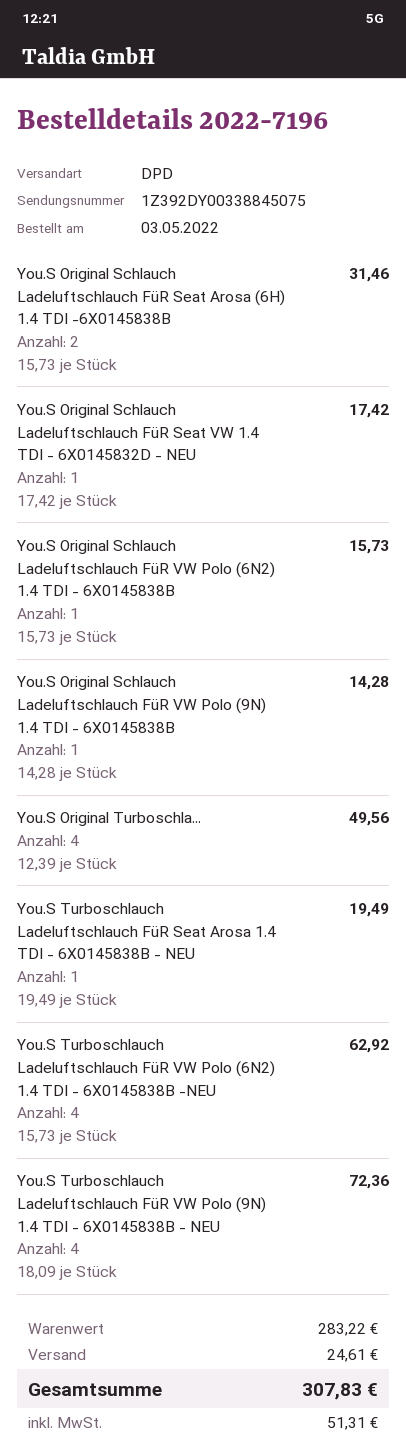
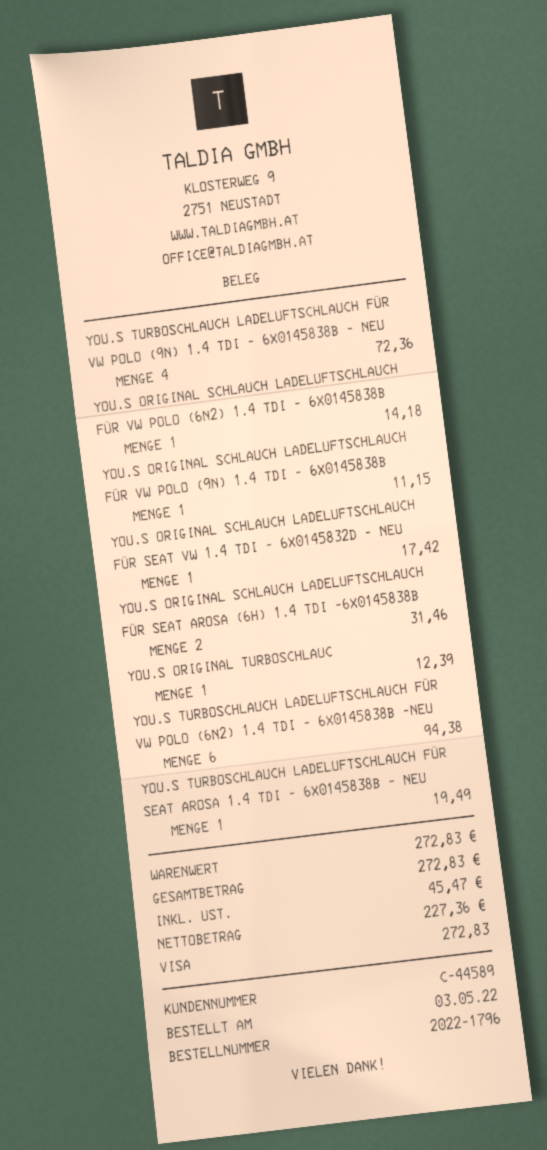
order number: 2022-7196 -> 2022-1796
You.S Original Schlauch Ladeluftschlauch FüR VW Polo (6N2) 1.4 TDI - 6X0145838B: 1 for 15.73 -> 1 for 14.18
You.S Original Schlauch Ladeluftschlauch FüR VW Polo (9N) 1.4 TDI - 6X0145838B: 1 for 14.28 -> 1 for 11.15
You.S Original Turboschla...: 4 for 49.56 -> 1 for 12.39
You.S Turboschlauch Ladeluftschlauch FüR VW Polo (6N2) 1.4 TDI - 6X0145838B -NEU: 4 for 62.92 -> 6 for 94.38
subtotal: 283.22 -> 272.83
shipping: 24.61 -> none
tax: 51.31 -> 45.47
total: 307.83 -> 272.83

